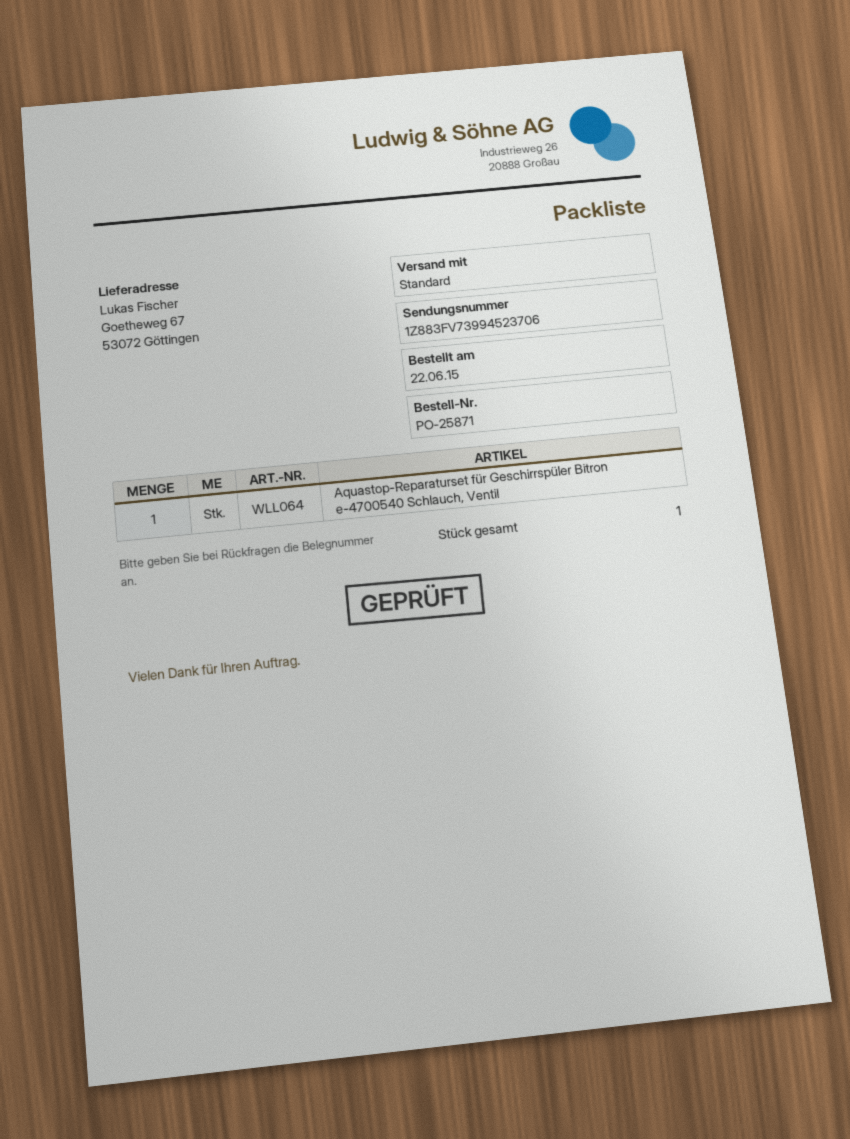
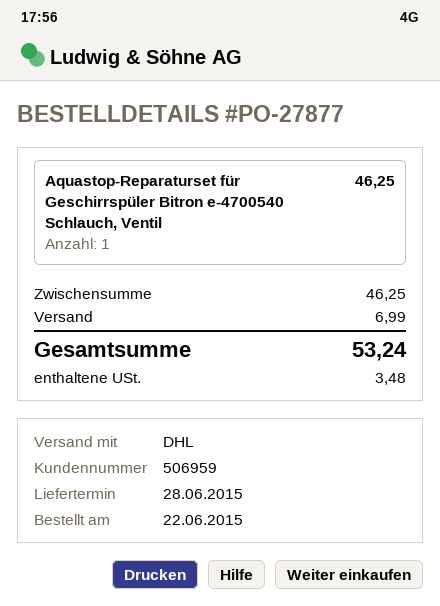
order number: PO-25871 -> PO-27877
shipping method: standard -> DHL

